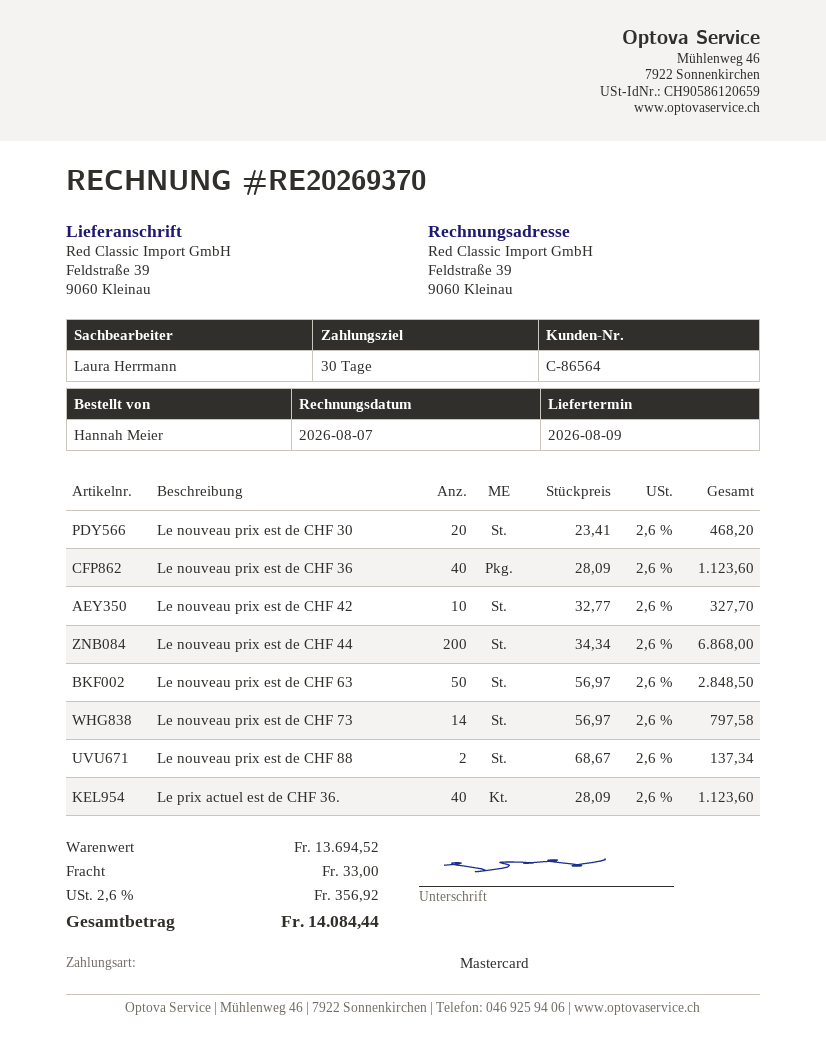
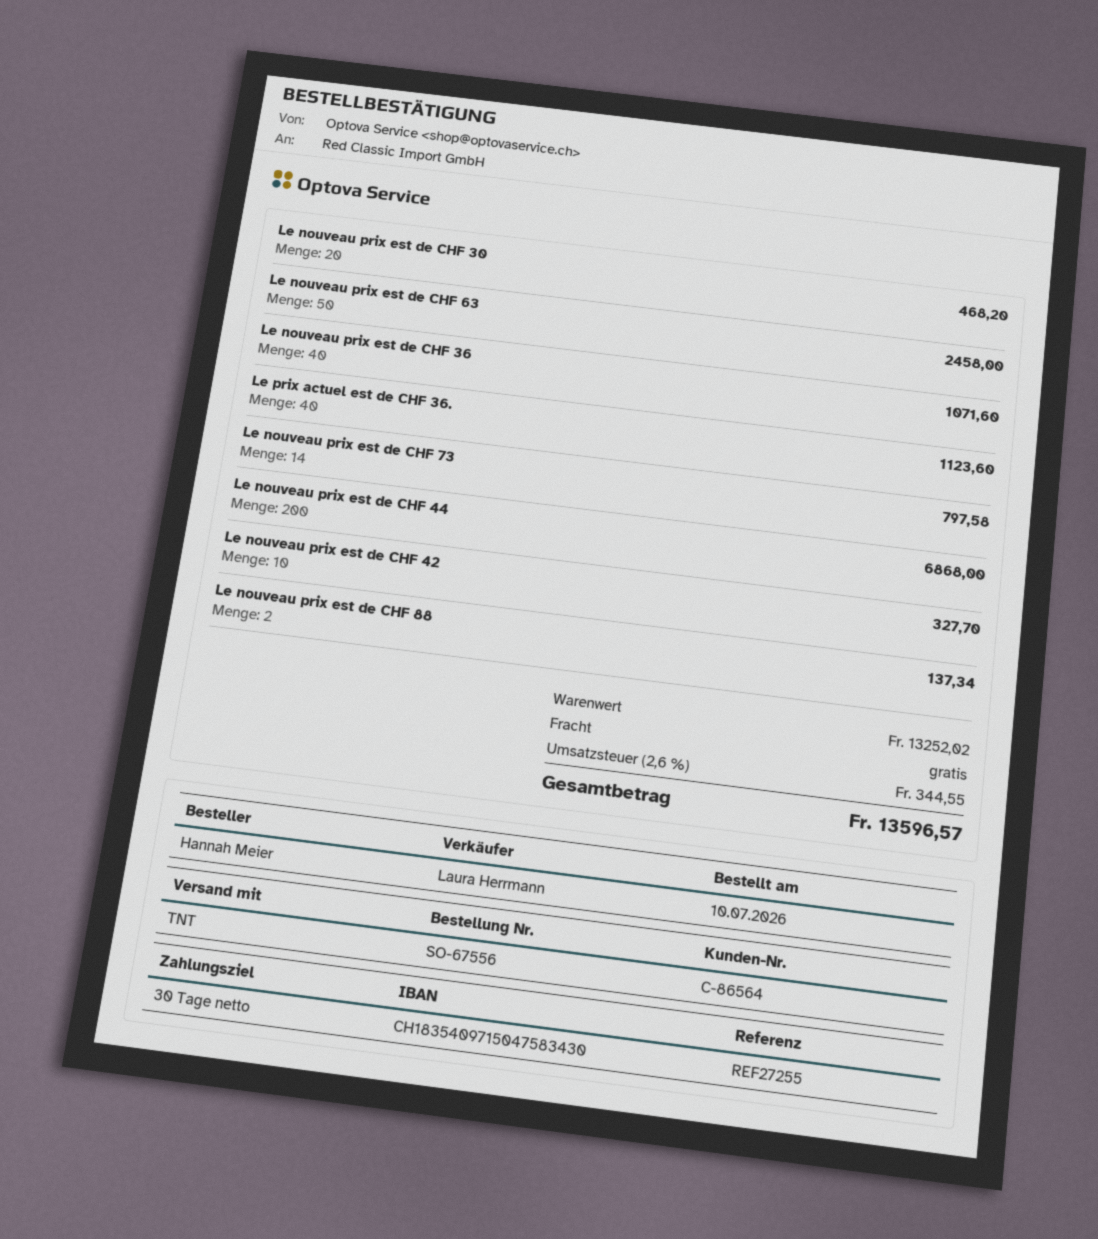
Le nouveau prix est de CHF 36: 40 for 1123.60 -> 40 for 1071.60
Le nouveau prix est de CHF 63: 50 for 2848.50 -> 50 for 2458.00
subtotal: 13694.52 -> 13252.02
shipping: 33.00 -> 0.00
tax: 2.6% = 356.92 -> 2.6% = 344.55
total: 14084.44 -> 13596.57

